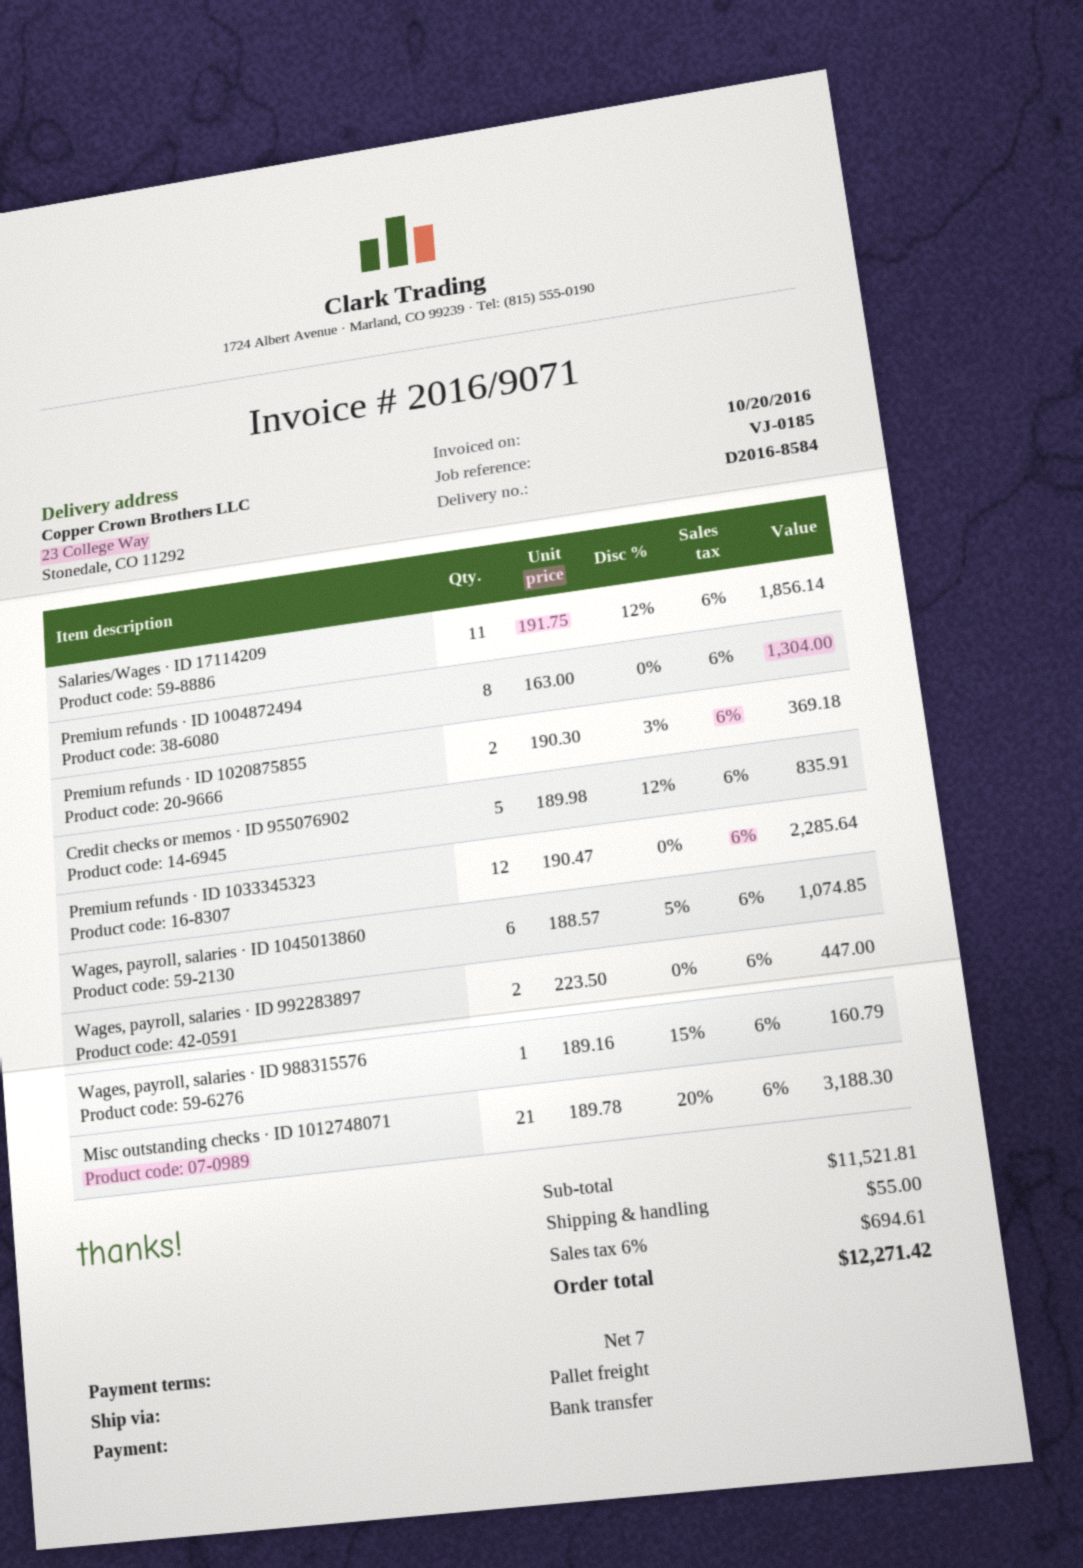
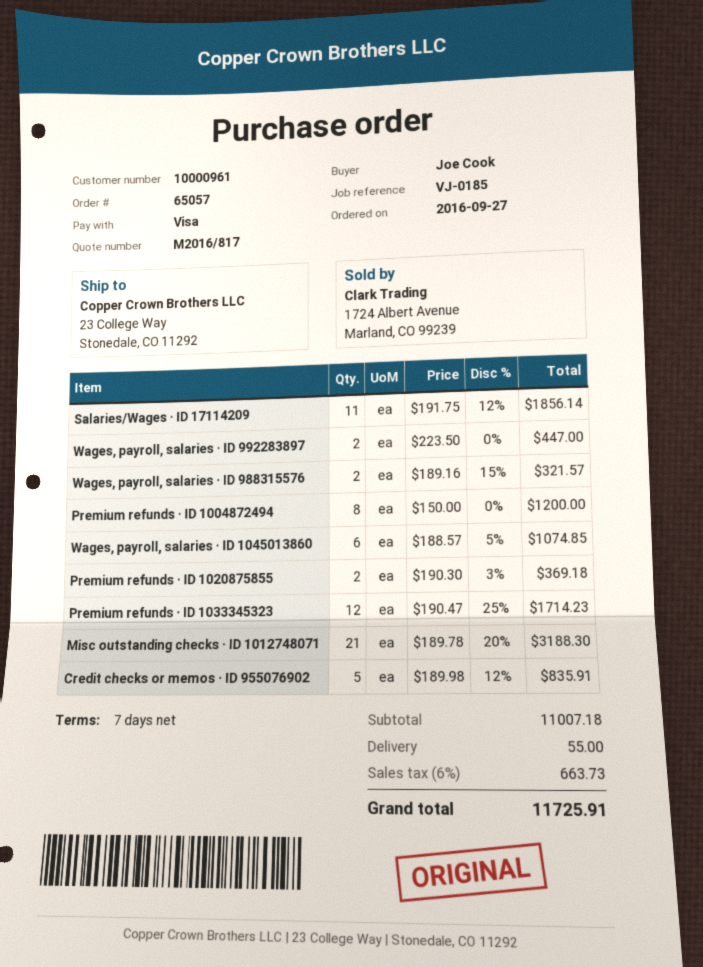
payment method: bank transfer -> Visa
Premium refunds · ID 1004872494: 8 x 163.00 = 1304.00 -> 8 x 150.00 = 1200.00
Premium refunds · ID 1033345323: 12 x 190.47 = 2285.64 -> 12 x 190.47 - 25% = 1714.23
Wages, payroll, salaries · ID 988315576: 1 x 189.16 - 15% = 160.79 -> 2 x 189.16 - 15% = 321.57
subtotal: 11521.81 -> 11007.18
tax: 6% = 694.61 -> 6% = 663.73
total: 12271.42 -> 11725.91

